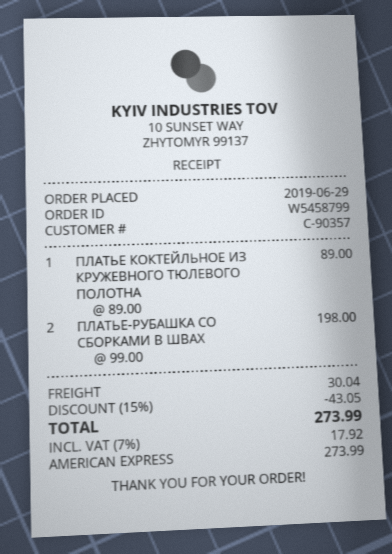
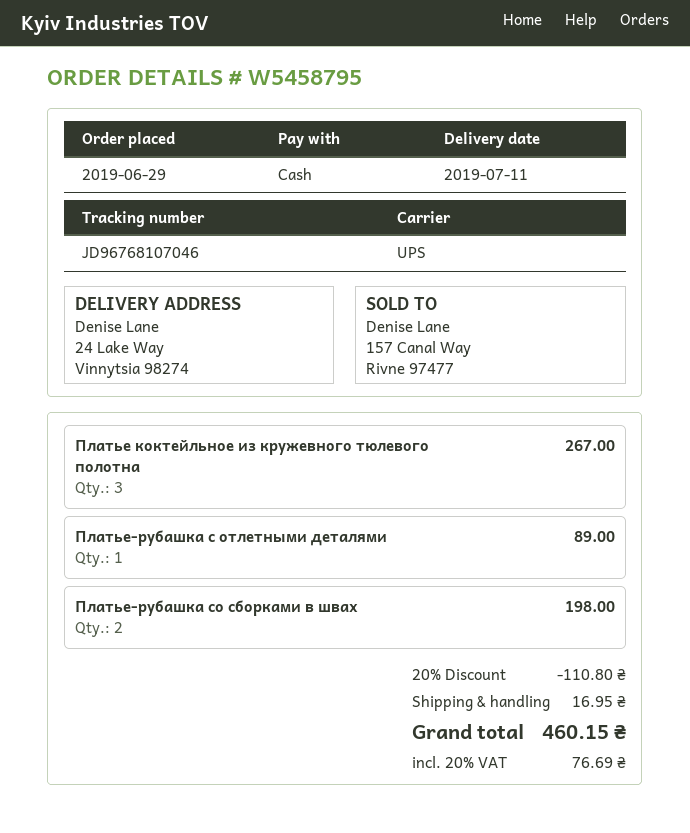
order number: W5458799 -> W5458795
payment method: American Express -> cash
ПЛАТЬЕ КОКТЕЙЛЬНОЕ ИЗ КРУЖЕВНОГО ТЮЛЕВОГО ПОЛОТНА: 1 for 89.00 -> 3 for 267.00
Платье-рубашка с отлетными деталями: none -> 1 for 89.00
discount: 15% = 43.05 -> 20% = 110.80
shipping: 30.04 -> 16.95
tax: 7% = 17.92 -> 20% = 76.69
total: 273.99 -> 460.15

